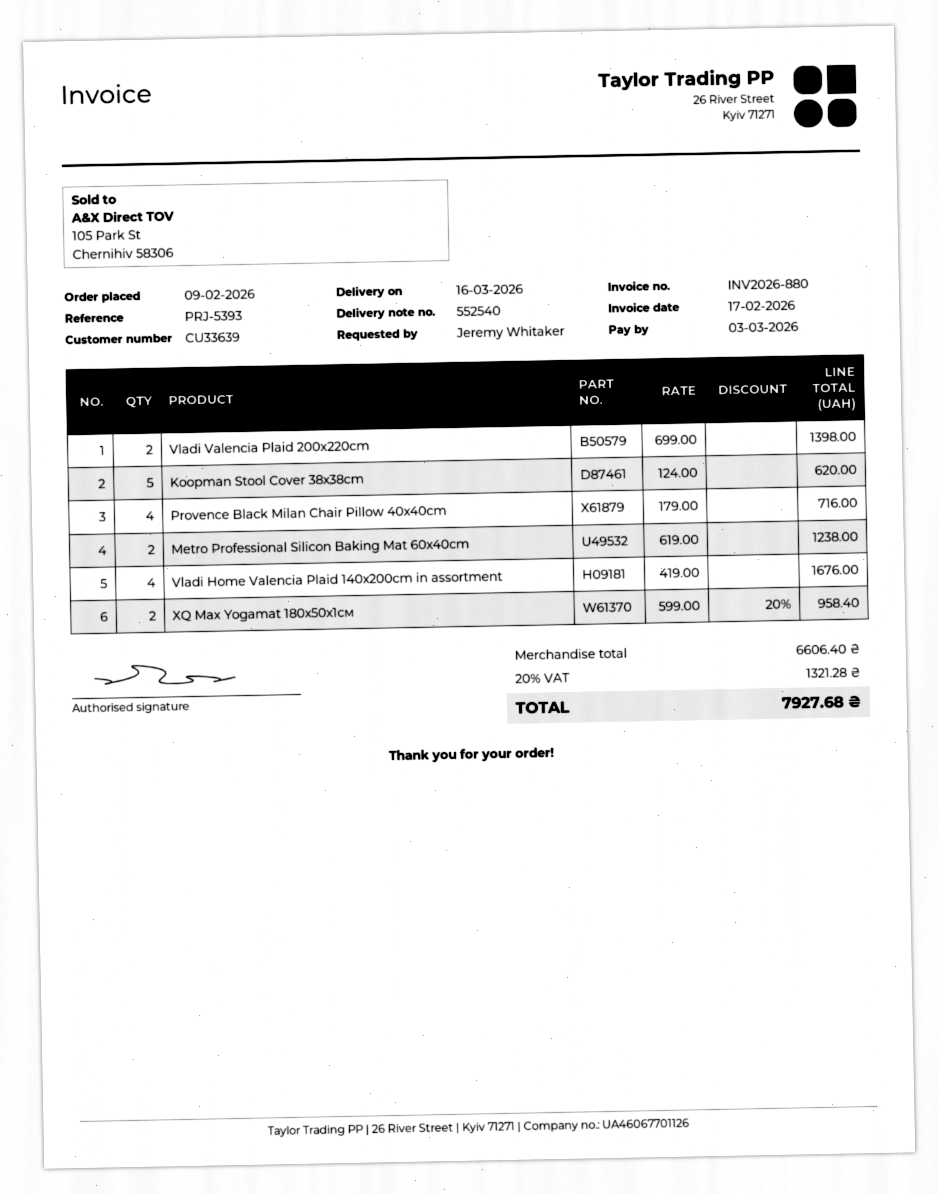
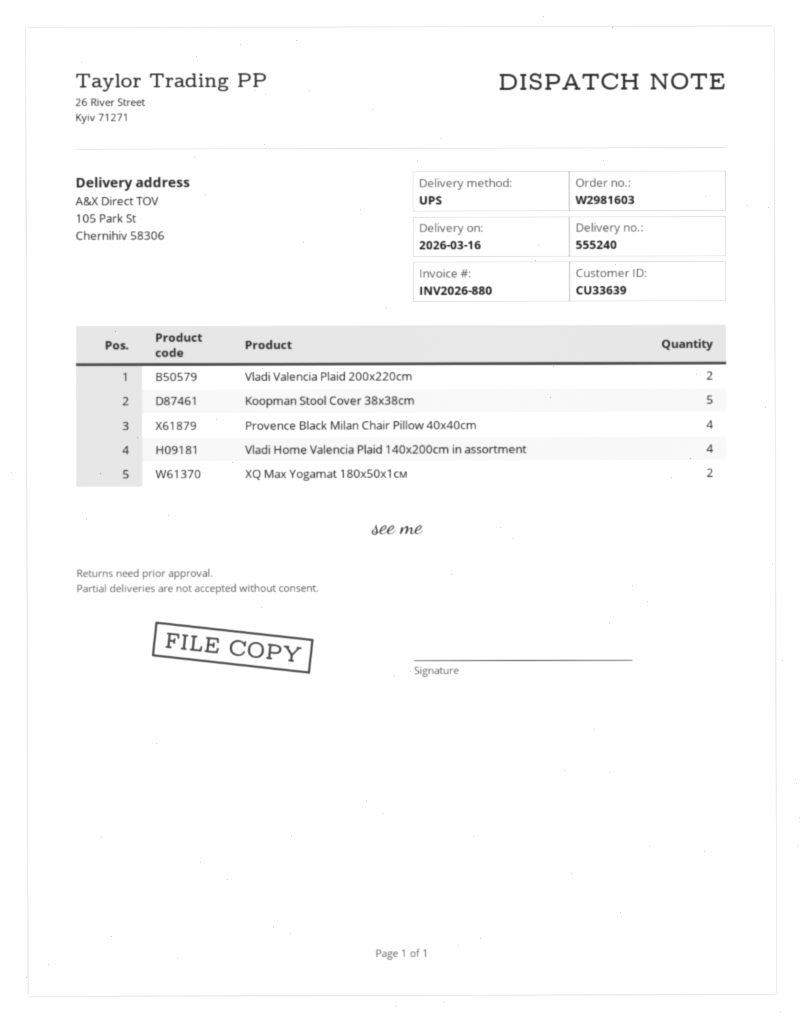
delivery note number: 552540 -> 555240
Metro Professional Silicon Baking Mat 60х40cm: 2 -> none

